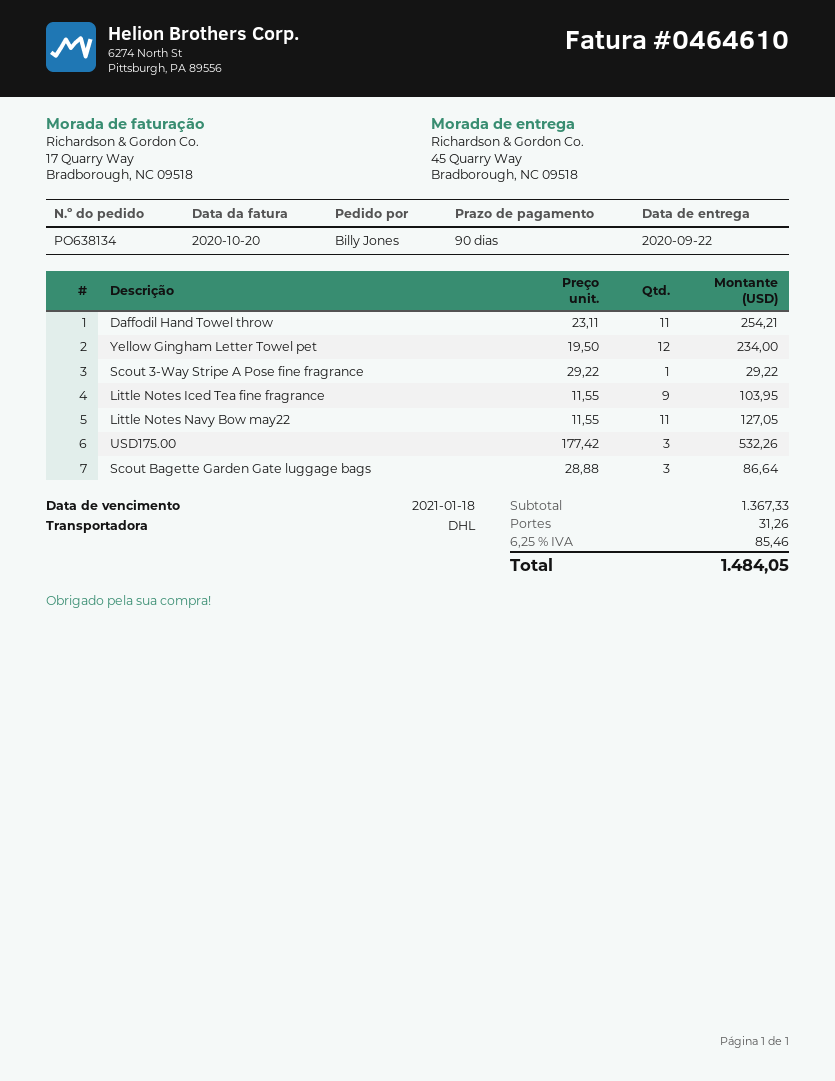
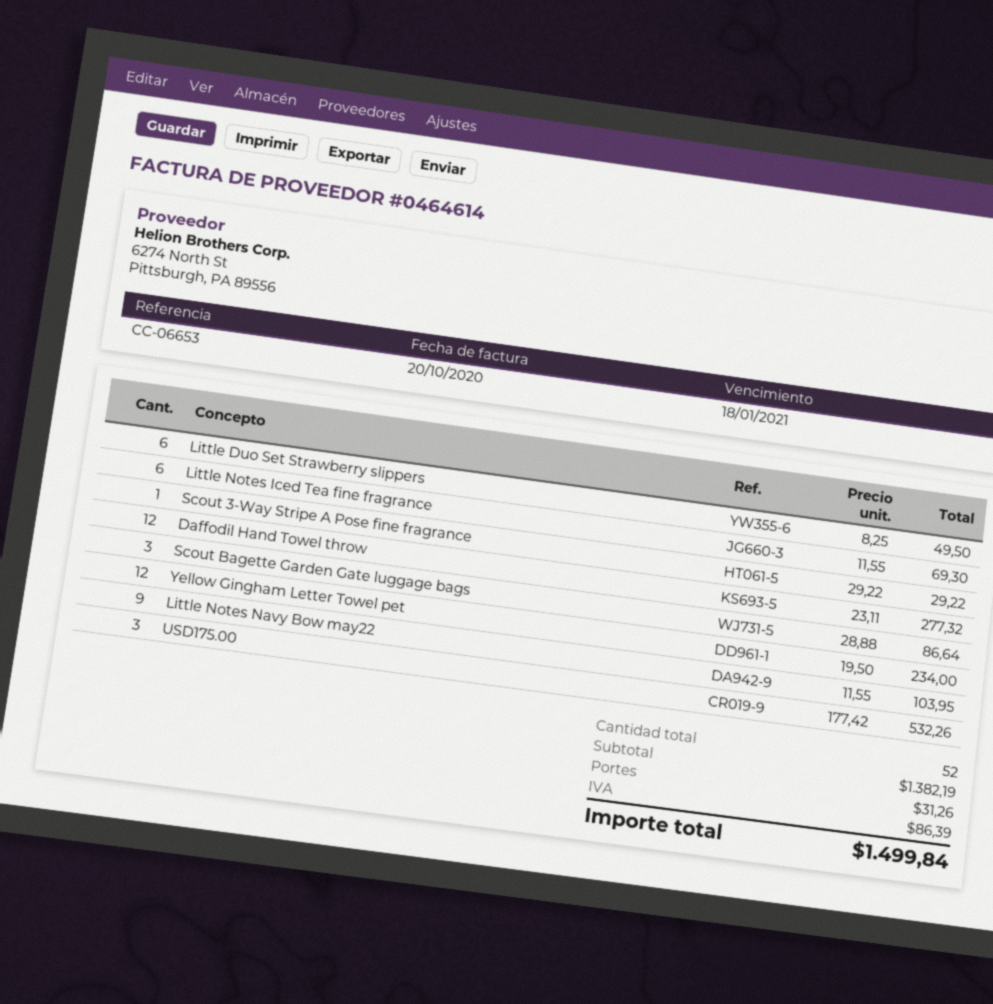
invoice number: 0464610 -> 0464614
Daffodil Hand Towel throw: 11 x 23.11 = 254.21 -> 12 x 23.11 = 277.32
Little Notes Iced Tea fine fragrance: 9 x 11.55 = 103.95 -> 6 x 11.55 = 69.30
Little Notes Navy Bow may22: 11 x 11.55 = 127.05 -> 9 x 11.55 = 103.95
Little Duo Set Strawberry slippers: none -> 6 x 8.25 = 49.50
subtotal: 1367.33 -> 1382.19
tax: 85.46 -> 86.39
total: 1484.05 -> 1499.84

